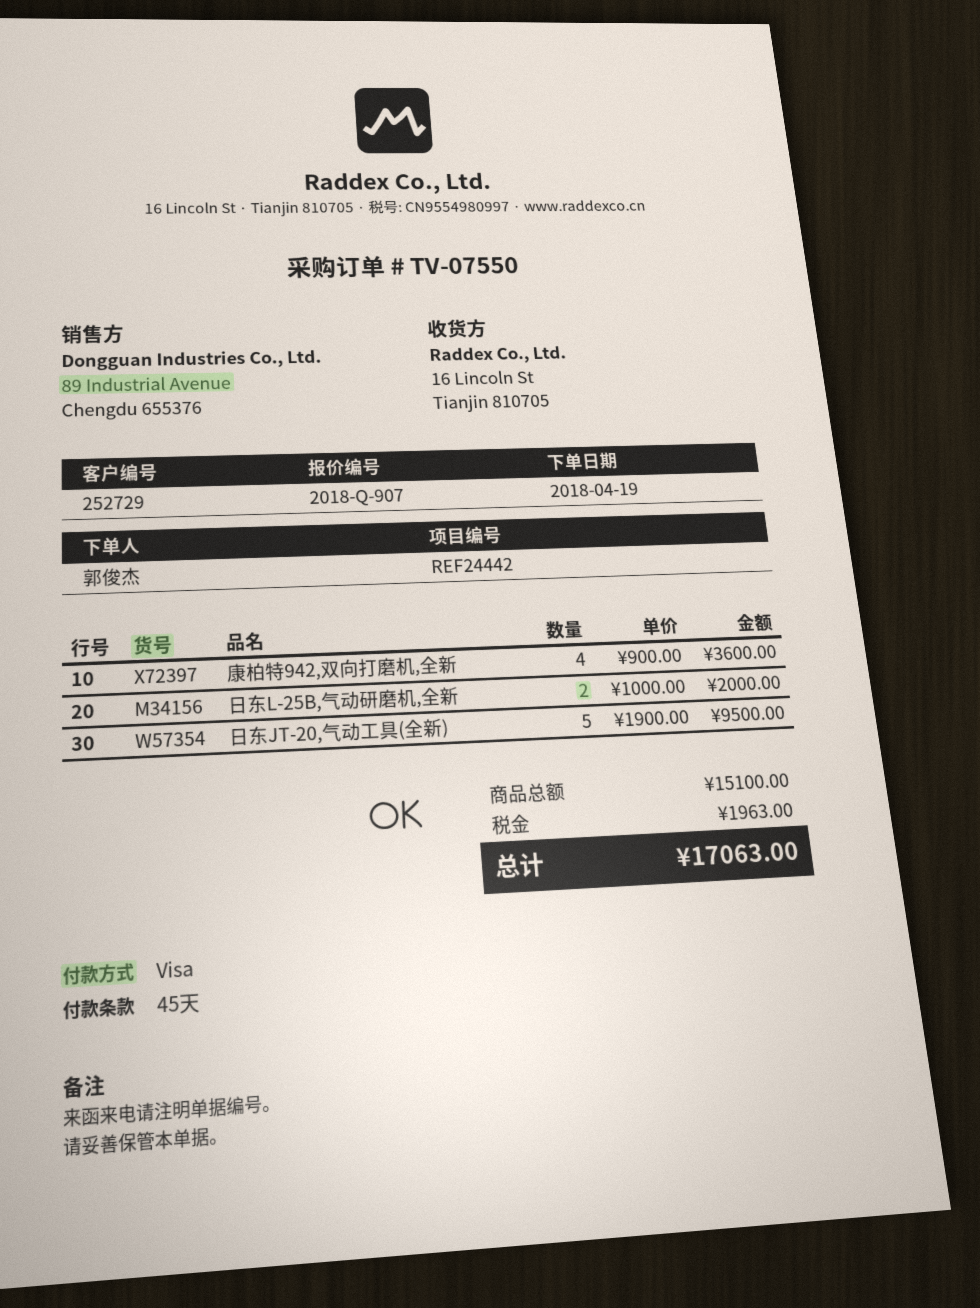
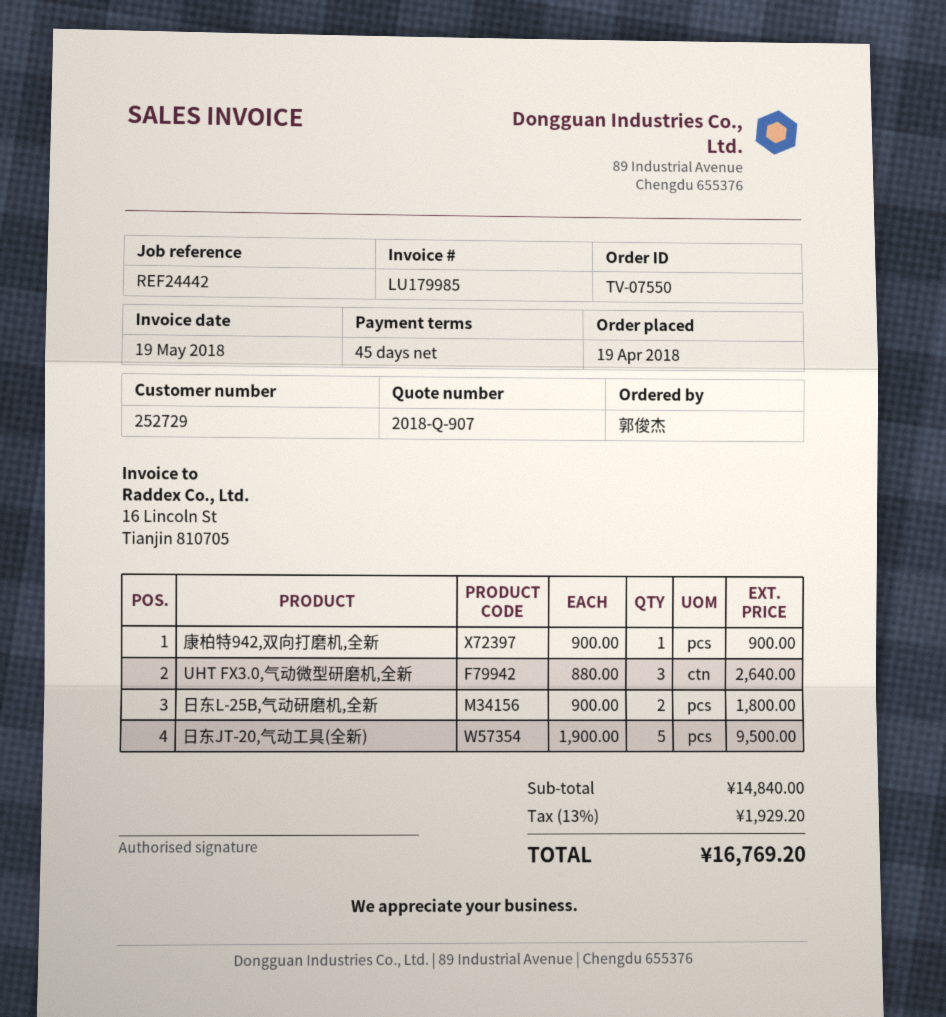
康柏特942,双向打磨机,全新: 4 x 900.00 = 3600.00 -> 1 x 900.00 = 900.00
日东L-25B,气动研磨机,全新: 2 x 1000.00 = 2000.00 -> 2 x 900.00 = 1800.00
UHT FX3.0,气动微型研磨机,全新: none -> 3 x 880.00 = 2640.00
subtotal: 15100.00 -> 14840.00
tax: 1963.00 -> 1929.20
total: 17063.00 -> 16769.20

